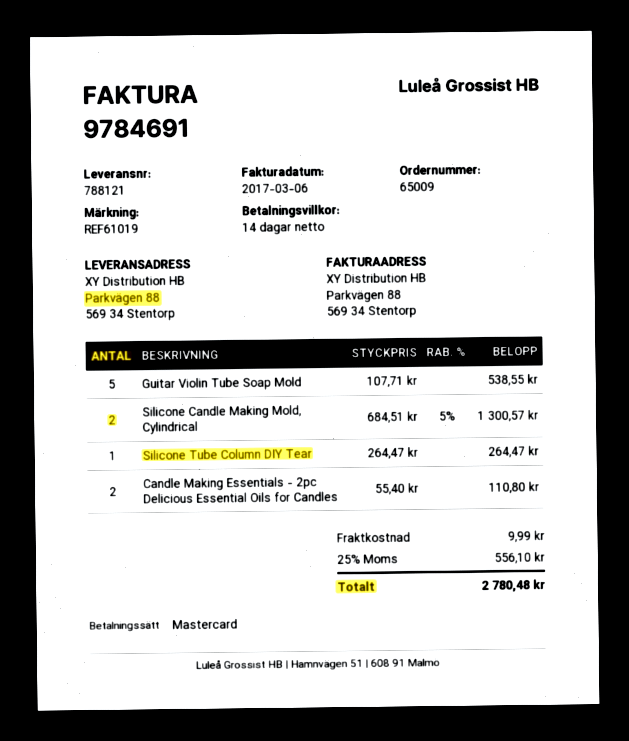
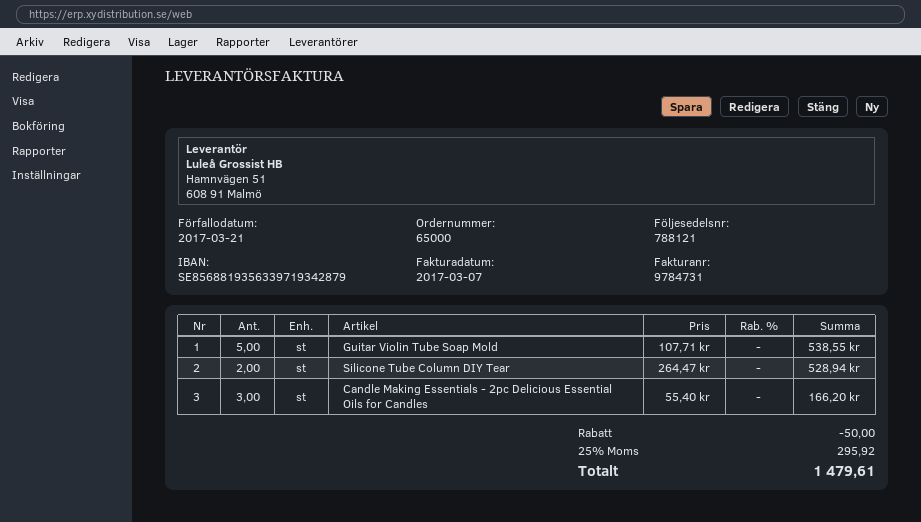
order number: 65009 -> 65000
invoice number: 9784691 -> 9784731
invoice date: 2017-03-06 -> 2017-03-07
Silicone Candle Making Mold, Cylindrical: 2 x 684.51 - 5% = 1300.57 -> none
Silicone Tube Column DIY Tear: 1 x 264.47 = 264.47 -> 2 x 264.47 = 528.94
Candle Making Essentials - 2pc Delicious Essential Oils for Candles: 2 x 55.40 = 110.80 -> 3 x 55.40 = 166.20
discount: none -> 50.00
shipping: 9.99 -> none
tax: 25% = 556.10 -> 25% = 295.92
total: 2780.48 -> 1479.61

